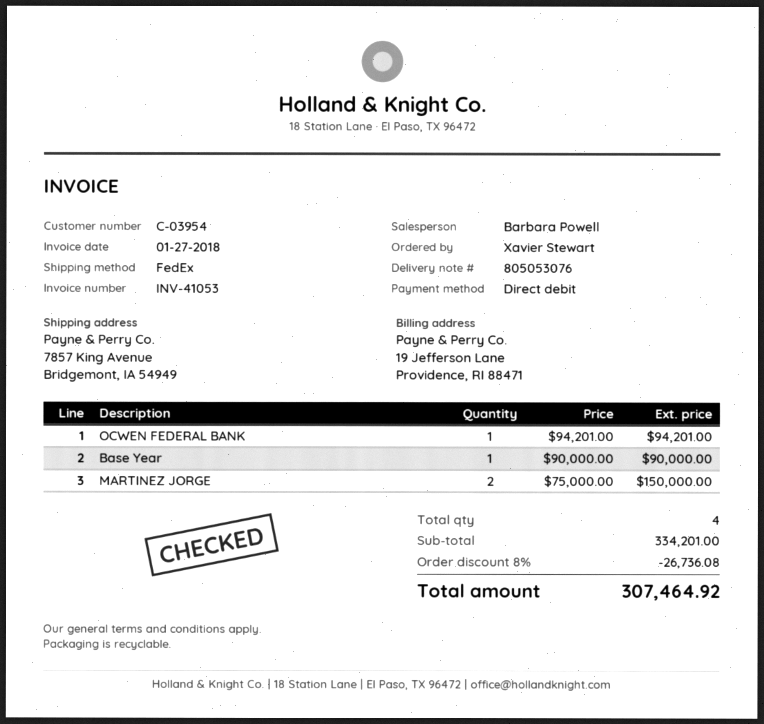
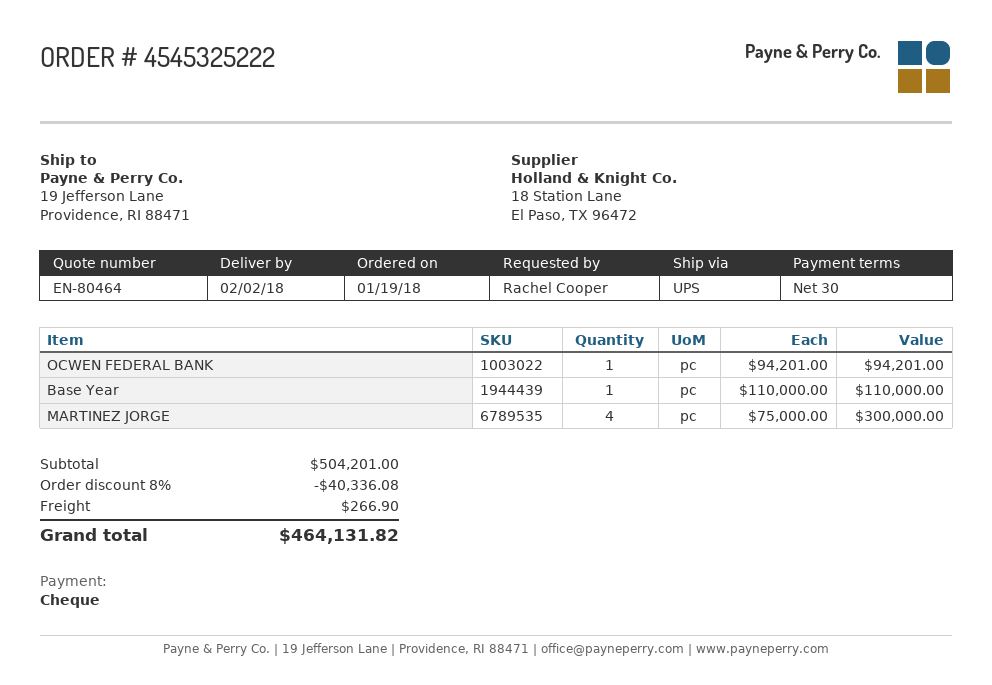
ordered by: Xavier Stewart -> Rachel Cooper
payment method: direct debit -> cheque
shipping method: FedEx -> UPS
ship to: 7857 King Avenue, Bridgemont, IA 54949 -> 19 Jefferson Lane, Providence, RI 88471
Base Year: 1 x 90000.00 = 90000.00 -> 1 x 110000.00 = 110000.00
MARTINEZ JORGE: 2 x 75000.00 = 150000.00 -> 4 x 75000.00 = 300000.00
subtotal: 334201.00 -> 504201.00
discount: 8% = 26736.08 -> 8% = 40336.08
shipping: none -> 266.90
total: 307464.92 -> 464131.82

